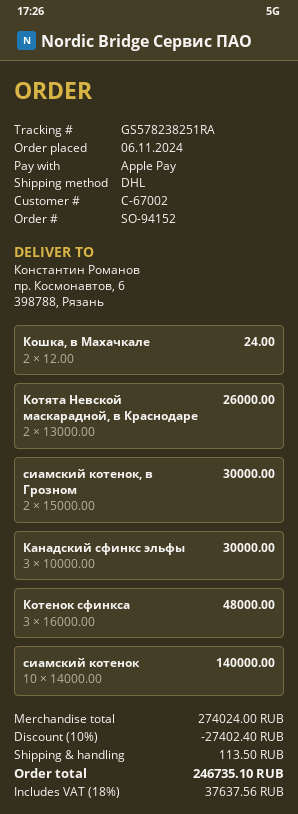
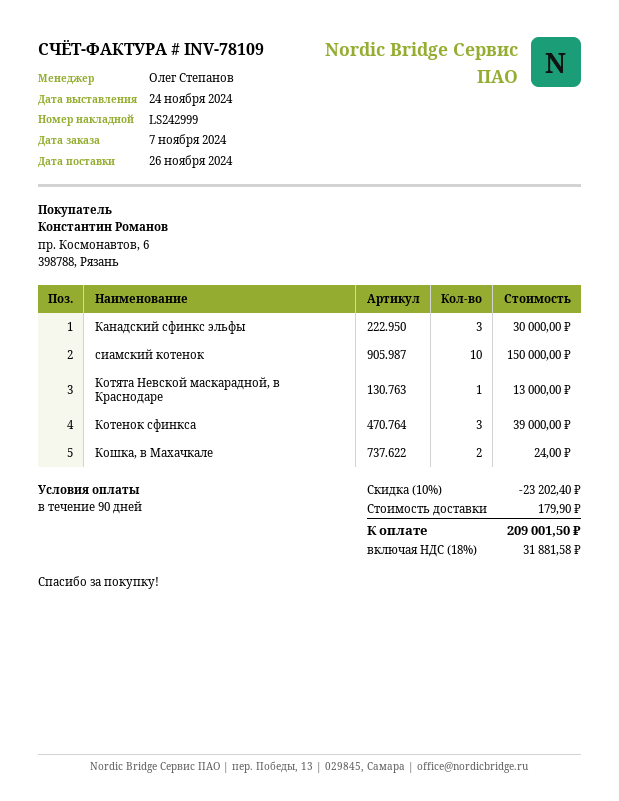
order date: 2024-11-06 -> 2024-11-07
Котята Невской маскарадной, в Краснодаре: 2 for 26000.00 -> 1 for 13000.00
сиамский котенок, в Грозном: 2 for 30000.00 -> none
Котенок сфинкса: 3 for 48000.00 -> 3 for 39000.00
сиамский котенок: 10 for 140000.00 -> 10 for 150000.00
discount: 10% = 27402.40 -> 10% = 23202.40
shipping: 113.50 -> 179.90
tax: 18% = 37637.56 -> 18% = 31881.58
total: 246735.10 -> 209001.50

